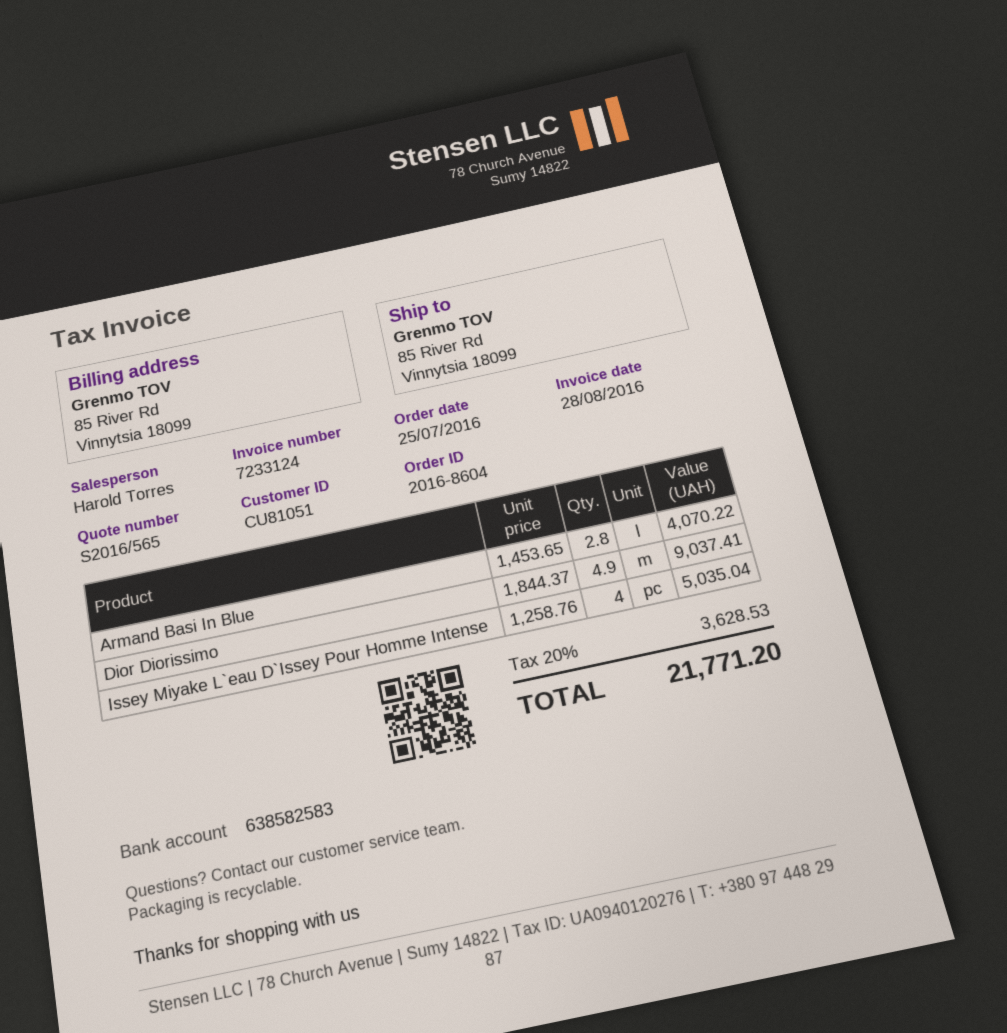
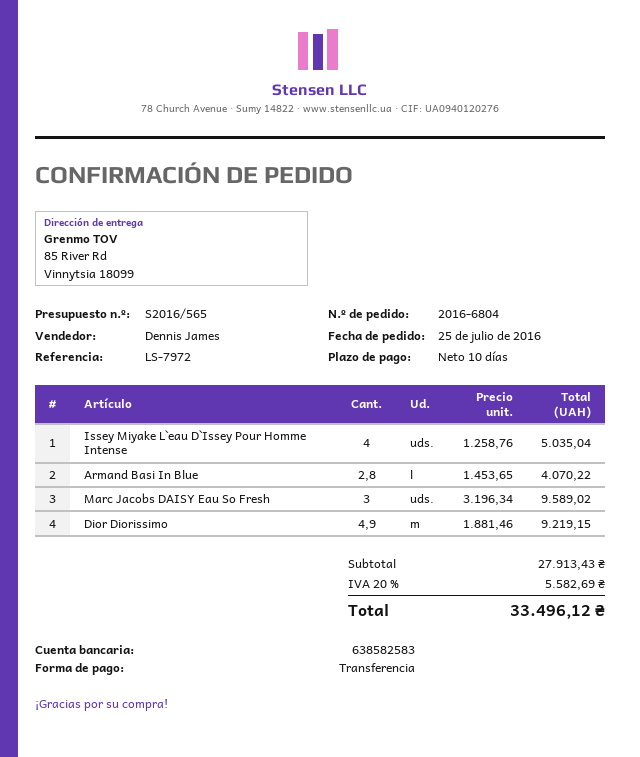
order number: 2016-8604 -> 2016-6804
sales rep: Harold Torres -> Dennis James
Dior Diorissimo: 4.9 x 1844.37 = 9037.41 -> 4.9 x 1881.46 = 9219.15
Marc Jacobs DAISY Eau So Fresh: none -> 3 x 3196.34 = 9589.02
tax: 20% = 3628.53 -> 20% = 5582.69
total: 21771.20 -> 33496.12

